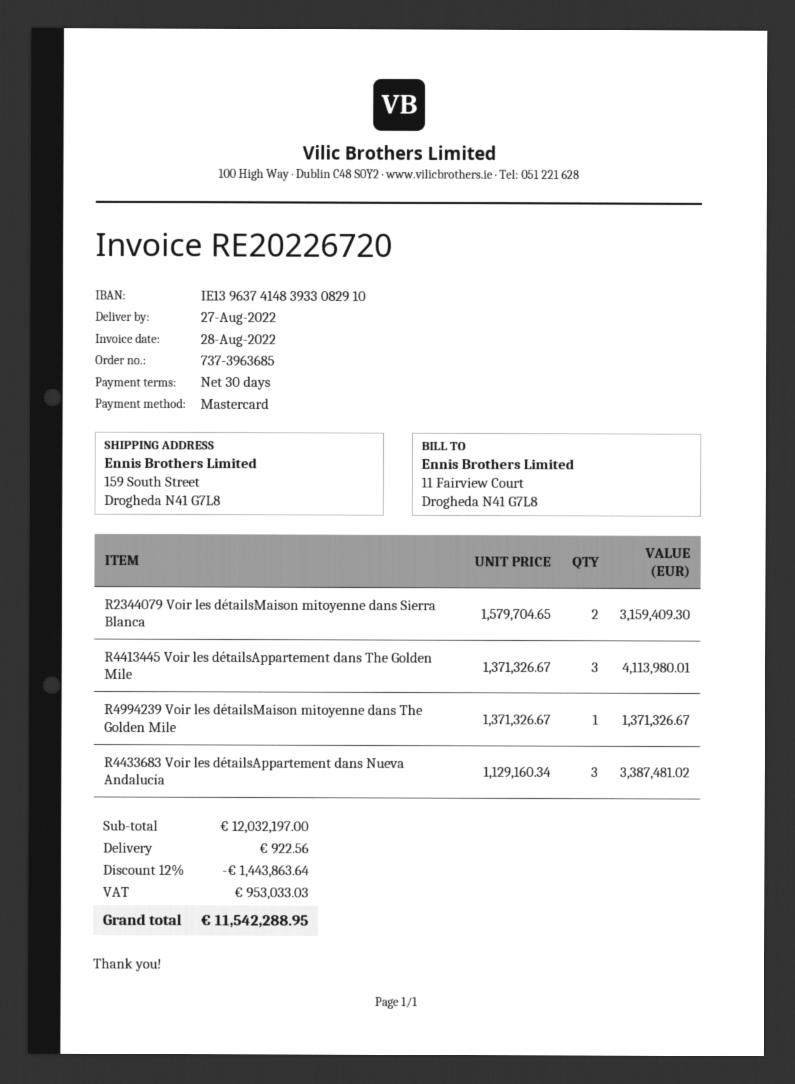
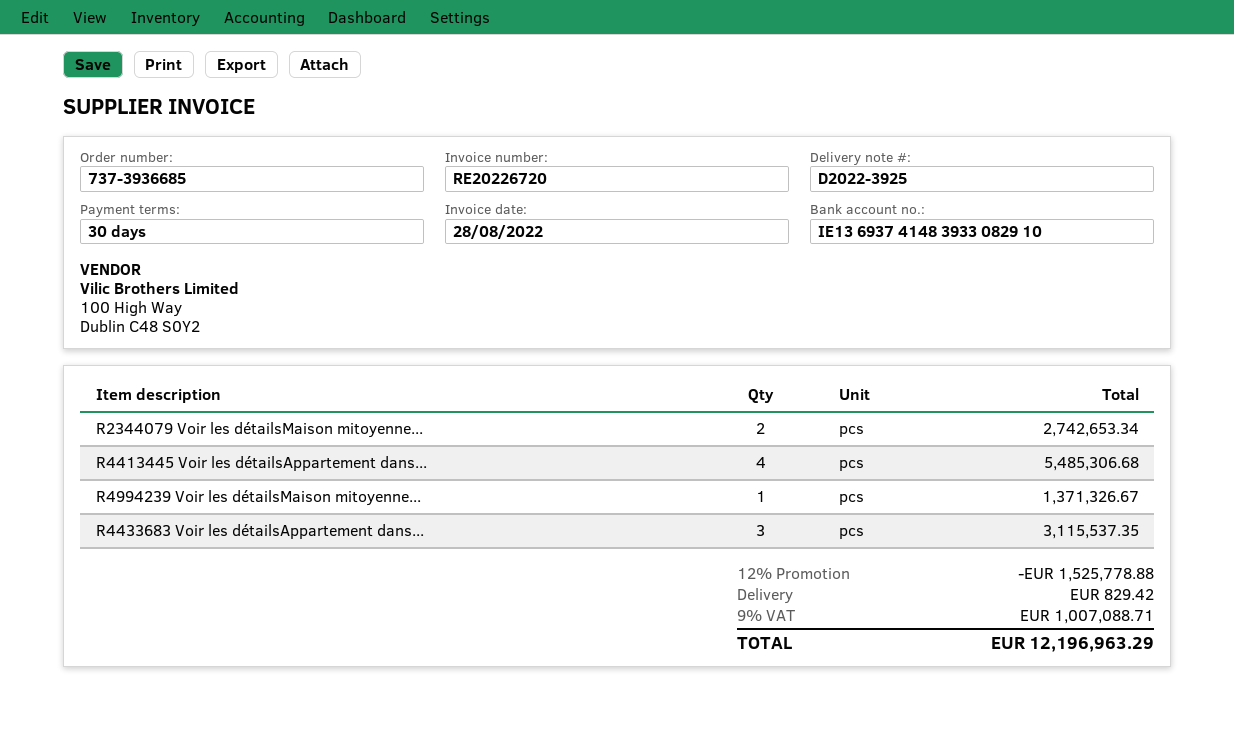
order number: 737-3963685 -> 737-3936685
bank account: IE13963741483933082910 -> IE13693741483933082910
R2344079 Voir les détailsMaison mitoyenne dans Sierra Blanca: 2 for 3159409.30 -> 2 for 2742653.34
R4413445 Voir les détailsAppartement dans The Golden Mile: 3 for 4113980.01 -> 4 for 5485306.68
R4433683 Voir les détailsAppartement dans Nueva Andalucía: 3 for 3387481.02 -> 3 for 3115537.35
discount: 12% = 1443863.64 -> 12% = 1525778.88
shipping: 922.56 -> 829.42
tax: 953033.03 -> 1007088.71
total: 11542288.95 -> 12196963.29

